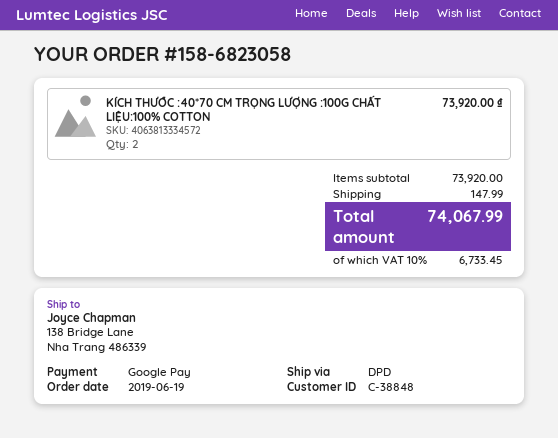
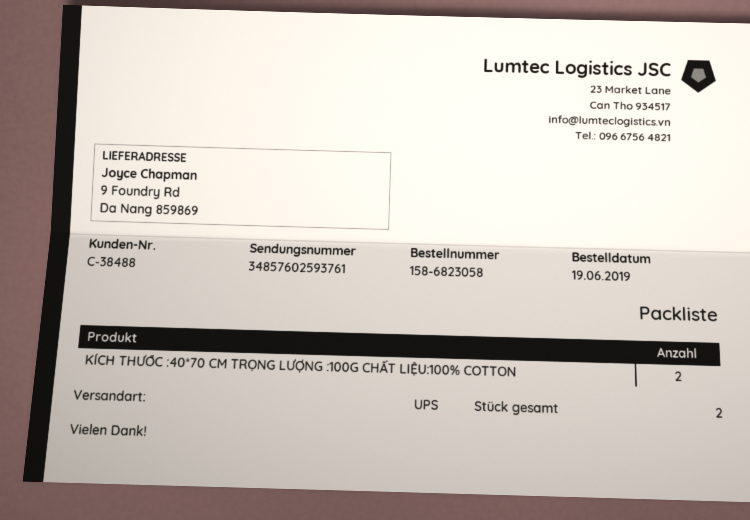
customer number: C-38848 -> C-38488
shipping method: DPD -> UPS
ship to: 138 Bridge Lane, Nha Trang 486339 -> 9 Foundry Rd, Da Nang 859869

